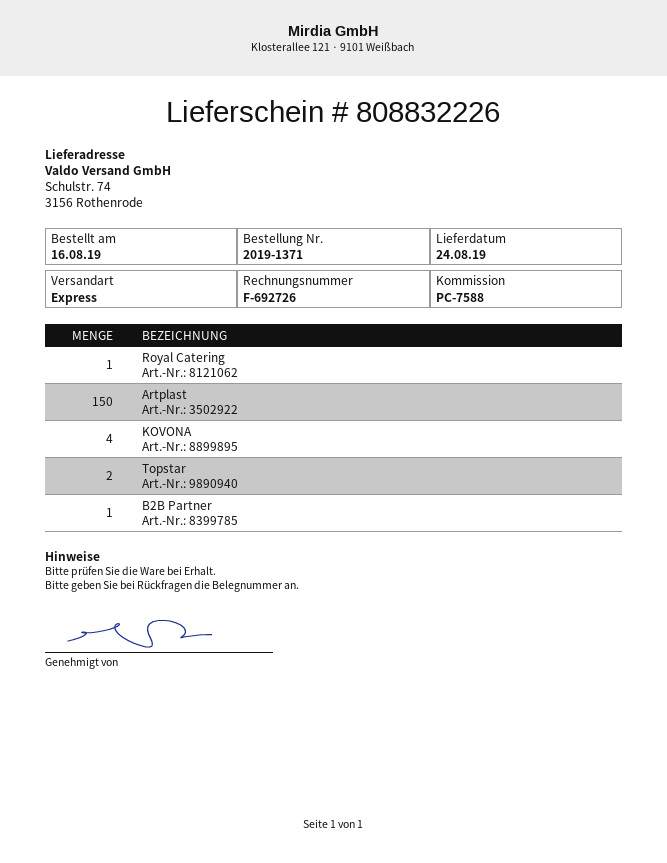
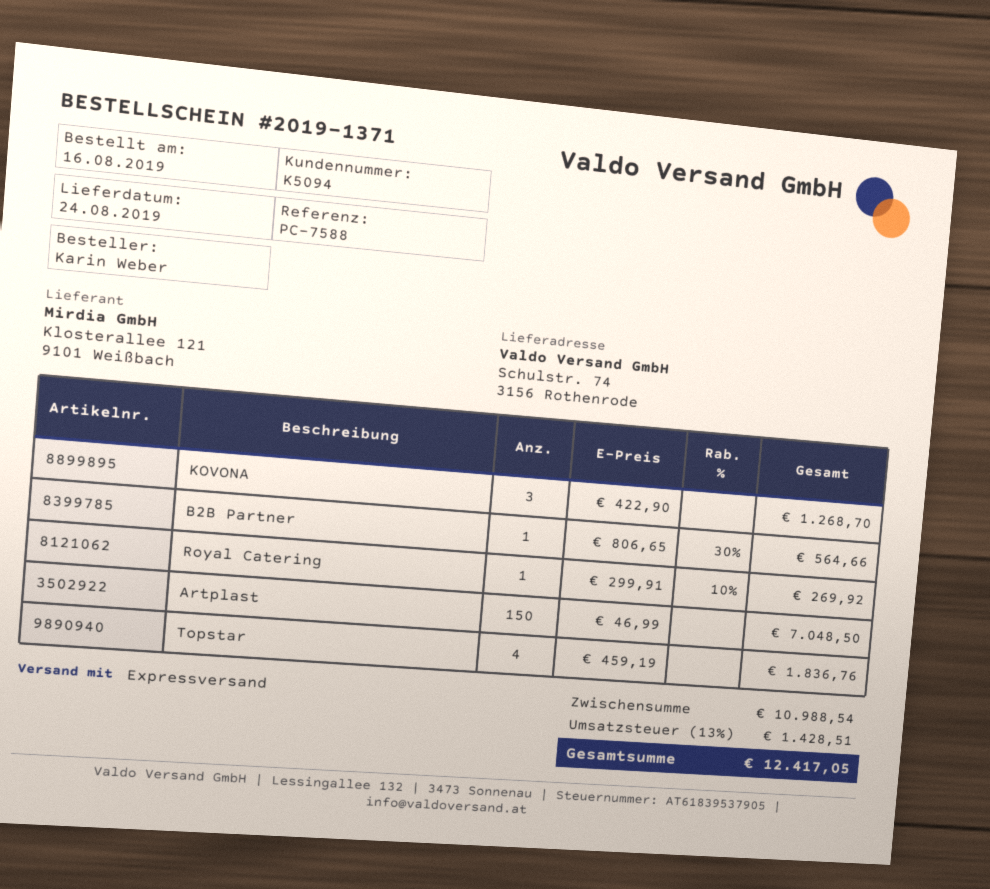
KOVONA: 4 -> 3
Topstar: 2 -> 4

